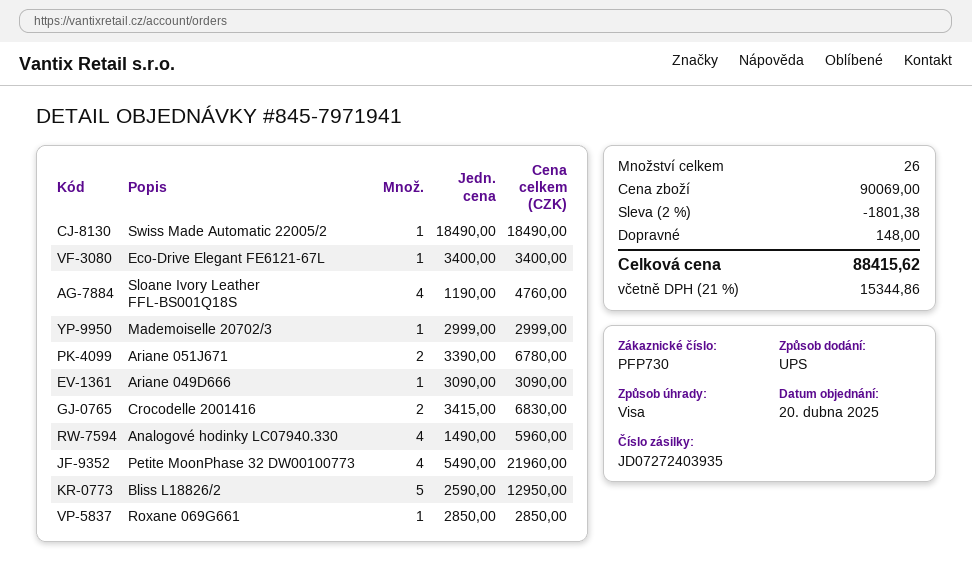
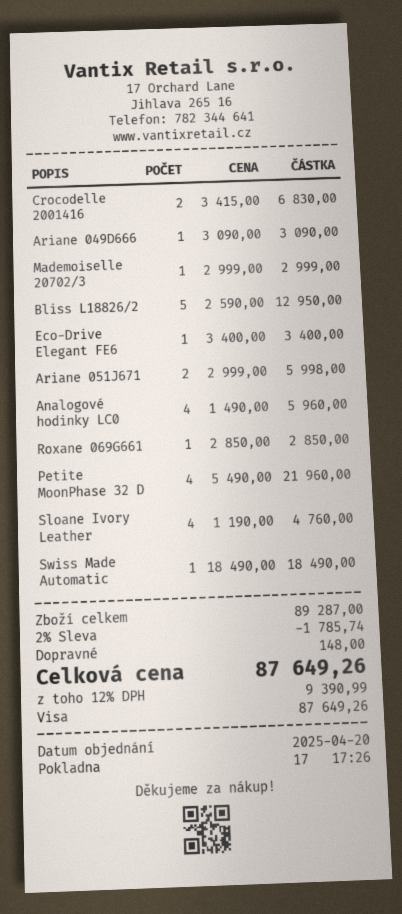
Ariane 051J671: 2 x 3390.00 = 6780.00 -> 2 x 2999.00 = 5998.00
subtotal: 90069.00 -> 89287.00
discount: 2% = 1801.38 -> 2% = 1785.74
tax: 21% = 15344.86 -> 12% = 9390.99
total: 88415.62 -> 87649.26

